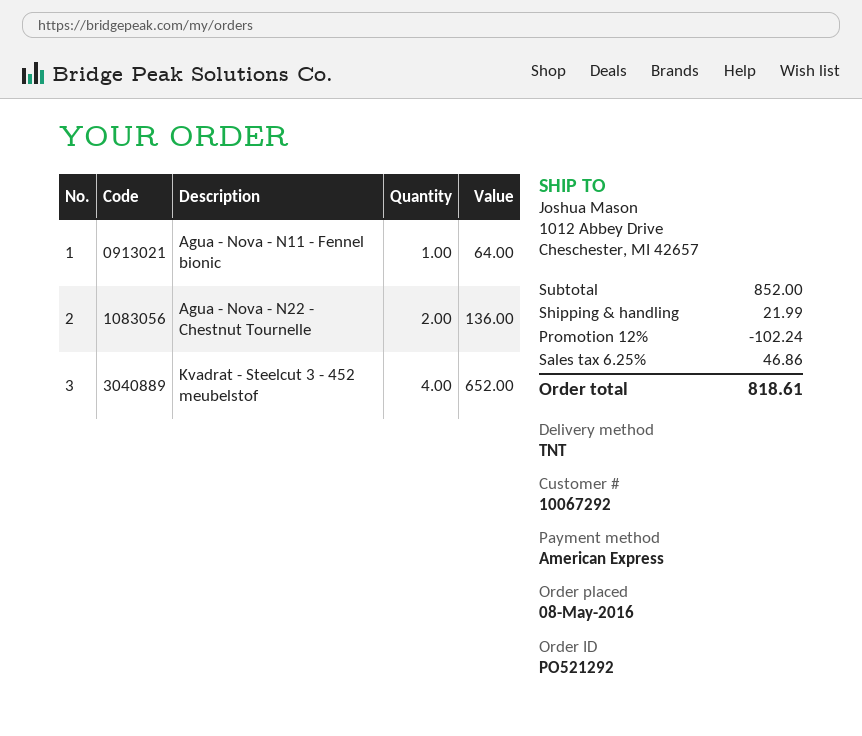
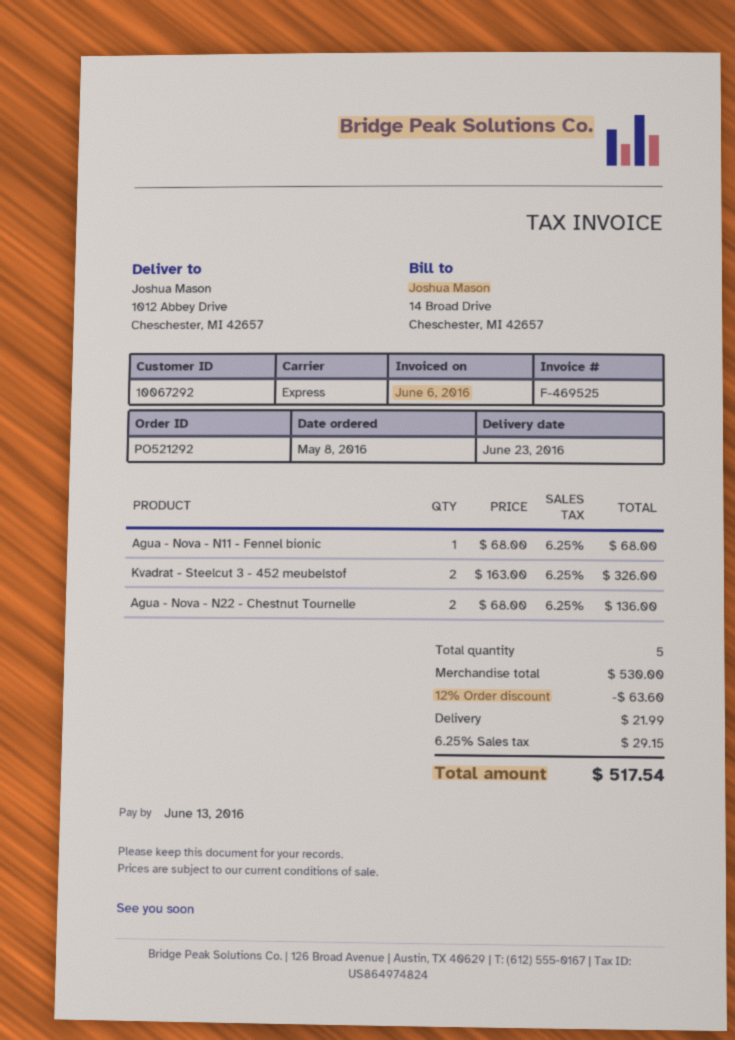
shipping method: TNT -> express
Agua - Nova - N11 - Fennel bionic: 1 for 64.00 -> 1 for 68.00
Kvadrat - Steelcut 3 - 452 meubelstof: 4 for 652.00 -> 2 for 326.00
subtotal: 852.00 -> 530.00
discount: 12% = 102.24 -> 12% = 63.60
tax: 6.25% = 46.86 -> 6.25% = 29.15
total: 818.61 -> 517.54

